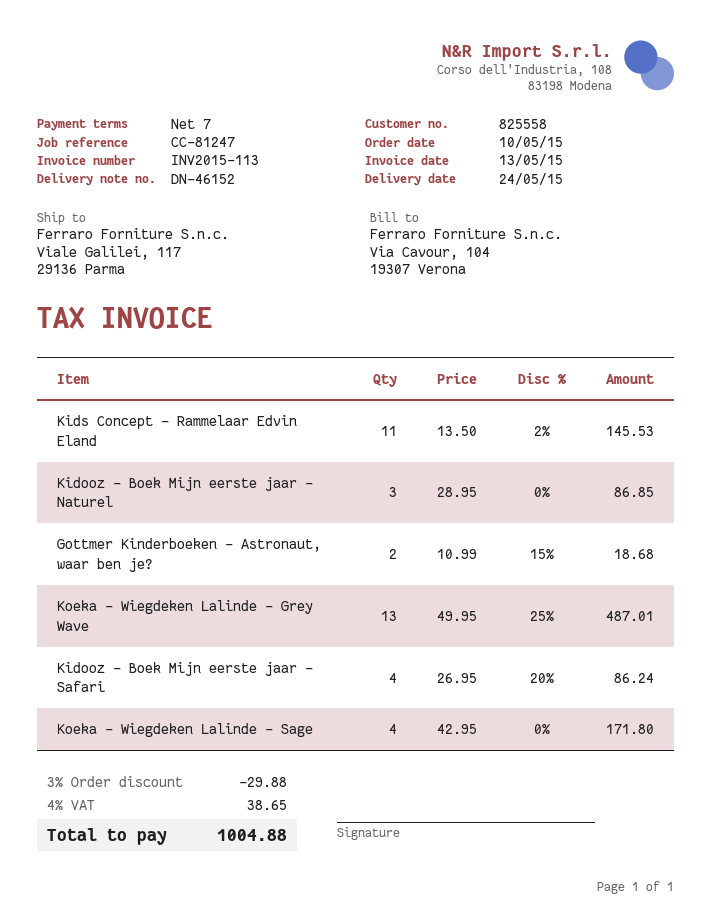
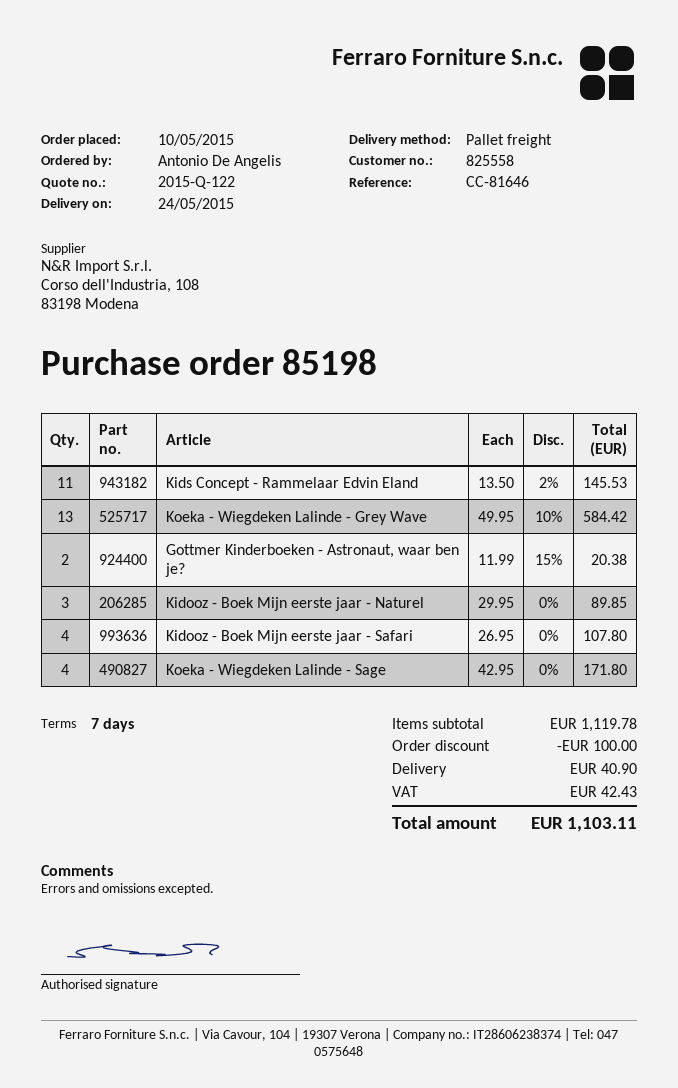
reference: CC-81247 -> CC-81646
Kidooz - Boek Mijn eerste jaar - Naturel: 3 x 28.95 = 86.85 -> 3 x 29.95 = 89.85
Gottmer Kinderboeken - Astronaut, waar ben je?: 2 x 10.99 - 15% = 18.68 -> 2 x 11.99 - 15% = 20.38
Koeka - Wiegdeken Lalinde - Grey Wave: 13 x 49.95 - 25% = 487.01 -> 13 x 49.95 - 10% = 584.42
Kidooz - Boek Mijn eerste jaar - Safari: 4 x 26.95 - 20% = 86.24 -> 4 x 26.95 = 107.80
discount: 29.88 -> 100.00
shipping: none -> 40.90
tax: 38.65 -> 42.43
total: 1004.88 -> 1103.11

